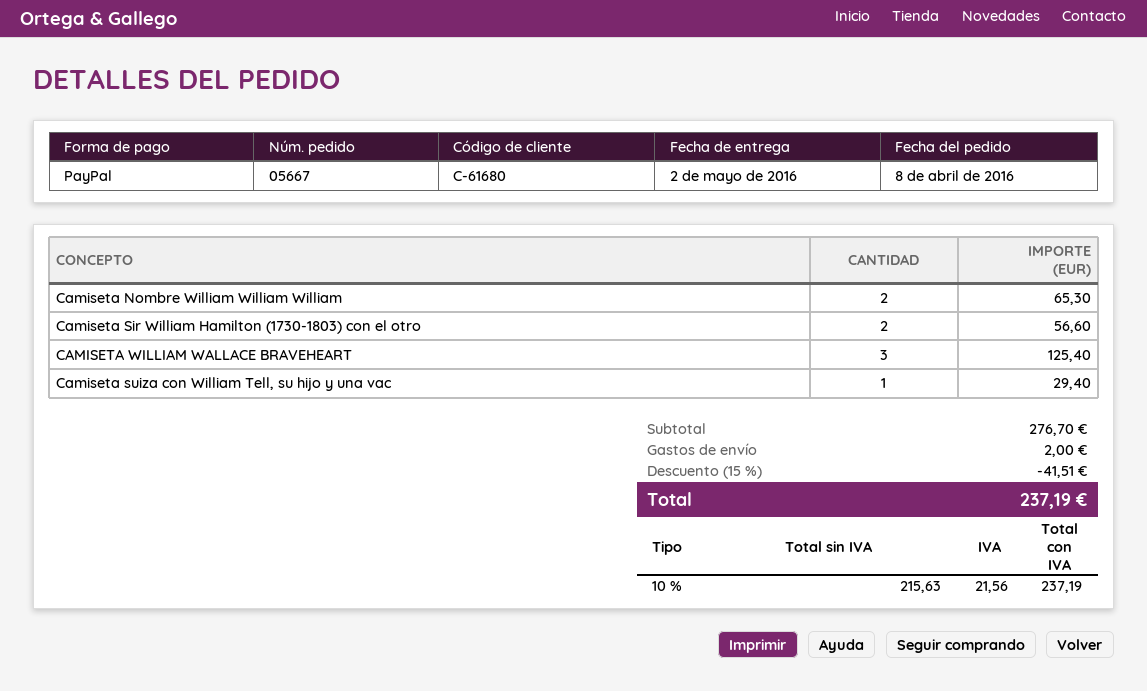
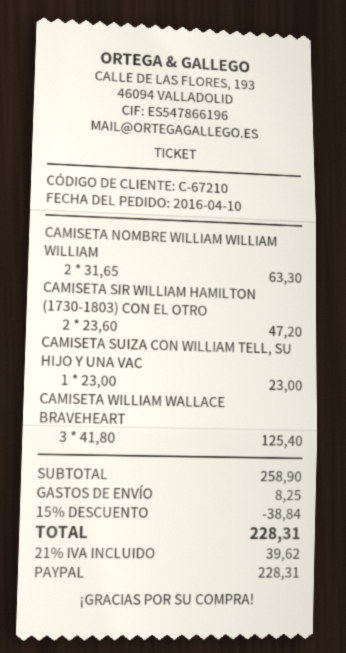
order date: 2016-04-08 -> 2016-04-10
customer number: C-61680 -> C-67210
Camiseta Nombre William William William: 2 for 65.30 -> 2 for 63.30
Camiseta Sir William Hamilton (1730-1803) con el otro: 2 for 56.60 -> 2 for 47.20
Camiseta suiza con William Tell, su hijo y una vac: 1 for 29.40 -> 1 for 23.00
subtotal: 276.70 -> 258.90
discount: 15% = 41.51 -> 15% = 38.84
shipping: 2.00 -> 8.25
tax: 10% = 21.56 -> 21% = 39.62
total: 237.19 -> 228.31

